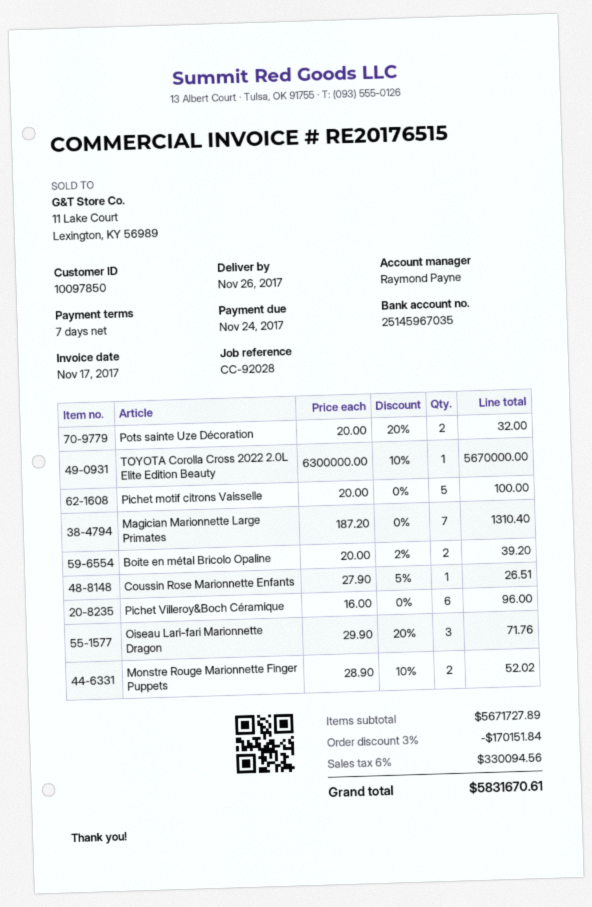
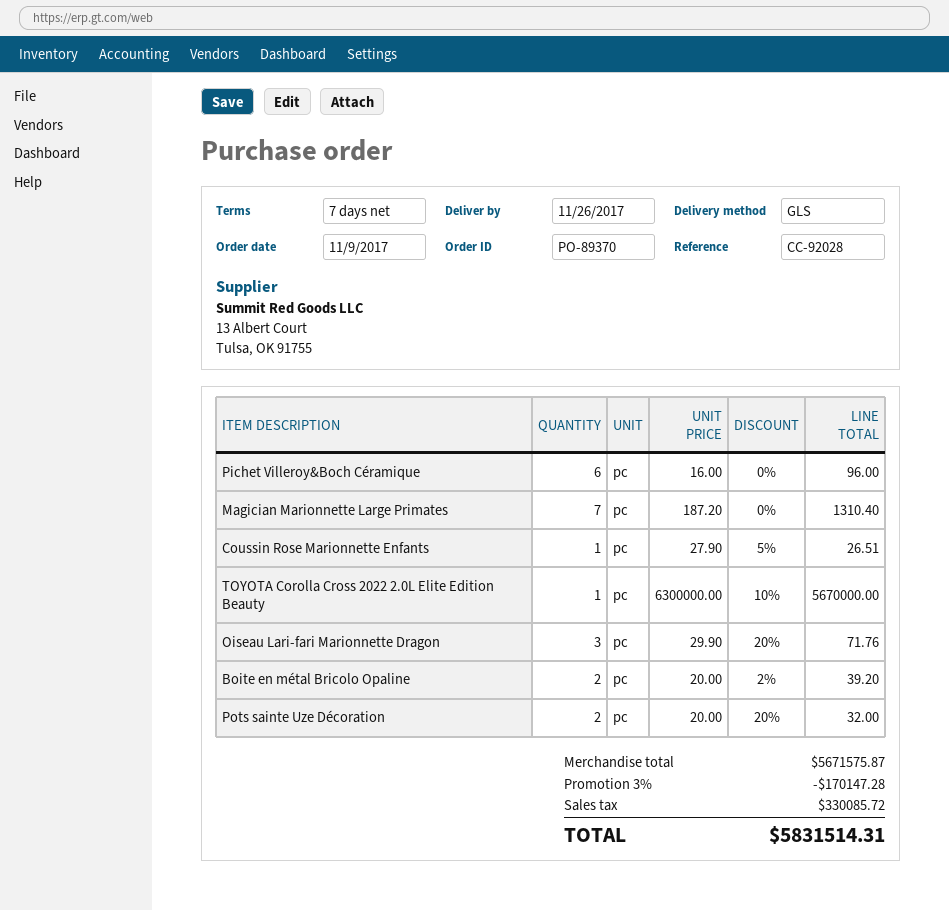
Pichet motif citrons Vaisselle: 5 x 20.00 = 100.00 -> none
Monstre Rouge Marionnette Finger Puppets: 2 x 28.90 - 10% = 52.02 -> none
subtotal: 5671727.89 -> 5671575.87
discount: 3% = 170151.84 -> 3% = 170147.28
tax: 330094.56 -> 330085.72
total: 5831670.61 -> 5831514.31

